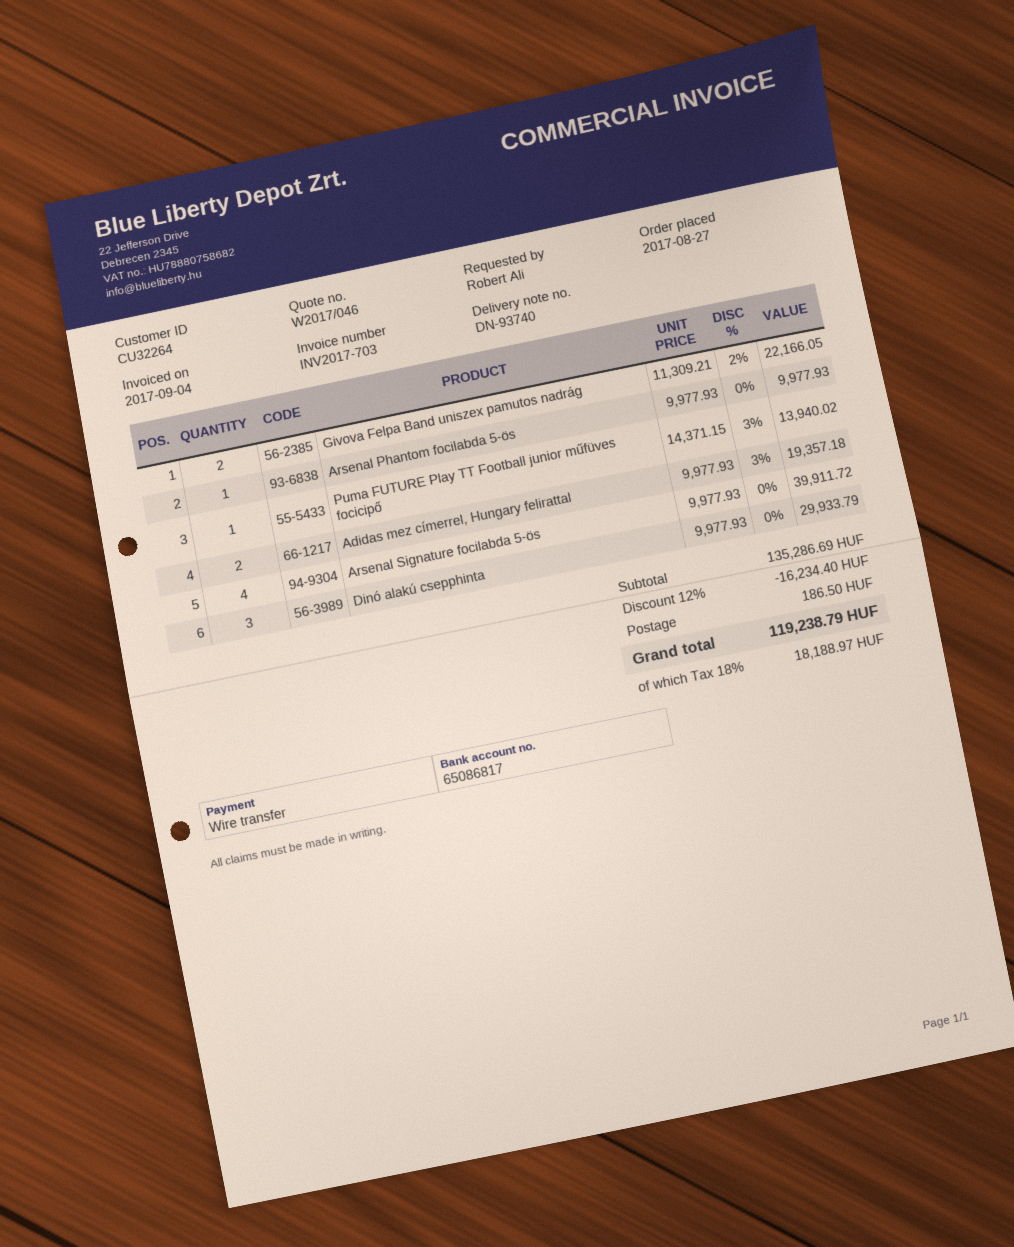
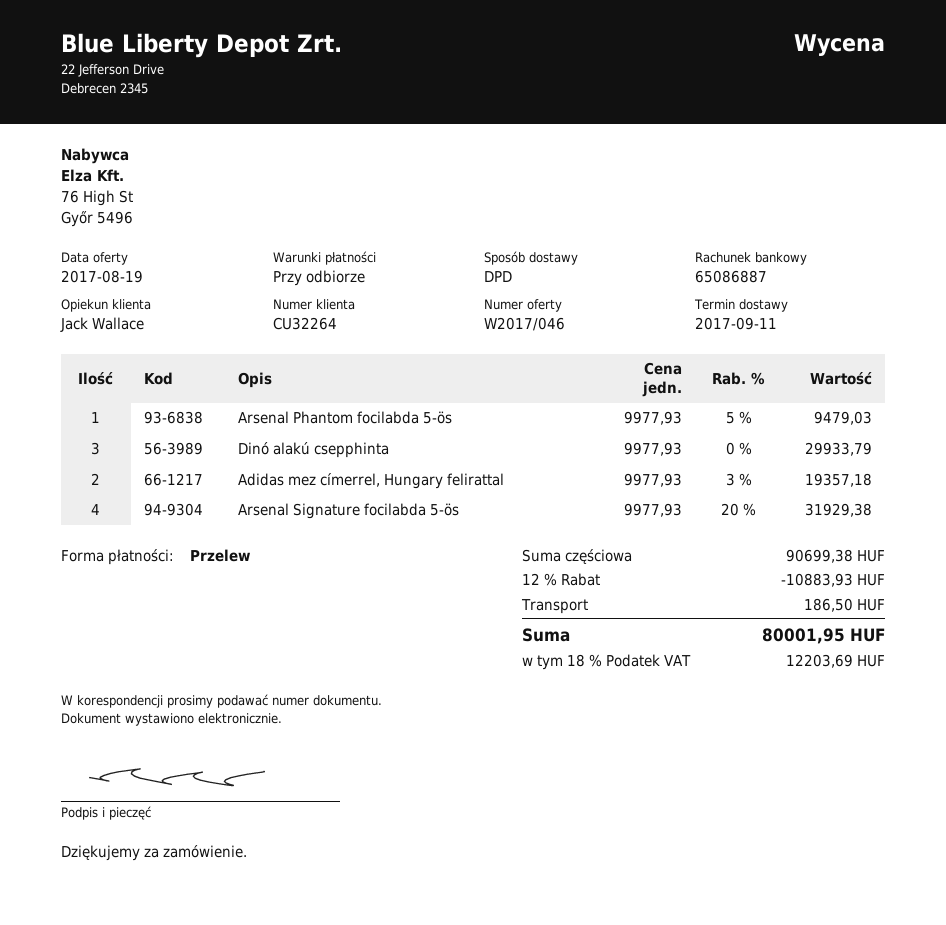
bank account: 65086817 -> 65086887
Givova Felpa Band uniszex pamutos nadrág: 2 x 11309.21 - 2% = 22166.05 -> none
Arsenal Phantom focilabda 5-ös: 1 x 9977.93 = 9977.93 -> 1 x 9977.93 - 5% = 9479.03
Puma FUTURE Play TT Football junior műfüves focicipő: 1 x 14371.15 - 3% = 13940.02 -> none
Arsenal Signature focilabda 5-ös: 4 x 9977.93 = 39911.72 -> 4 x 9977.93 - 20% = 31929.38
subtotal: 135286.69 -> 90699.38
discount: 12% = 16234.40 -> 12% = 10883.93
tax: 18% = 18188.97 -> 18% = 12203.69
total: 119238.79 -> 80001.95

